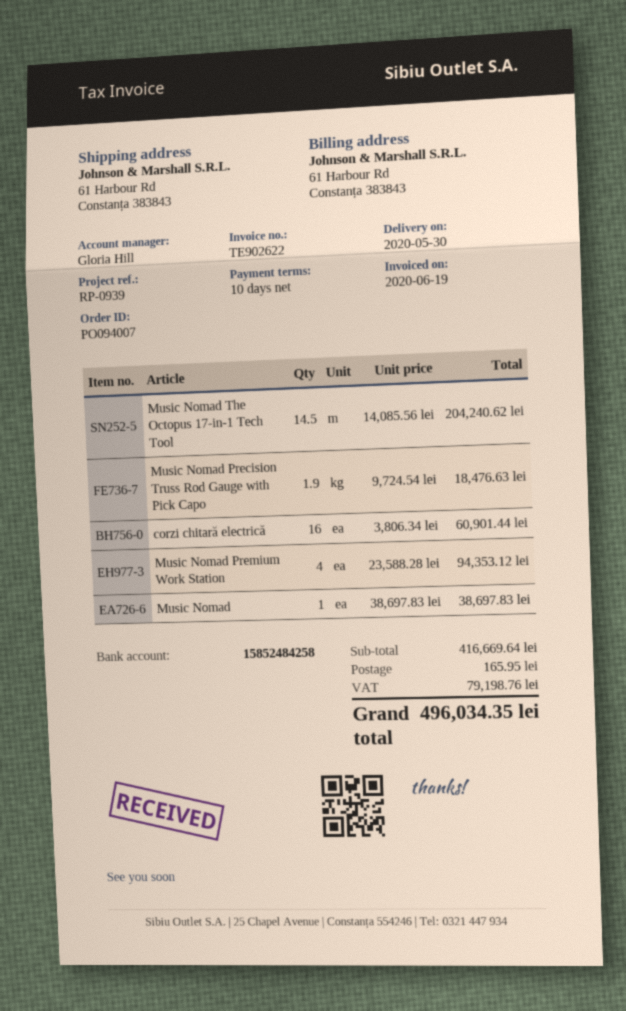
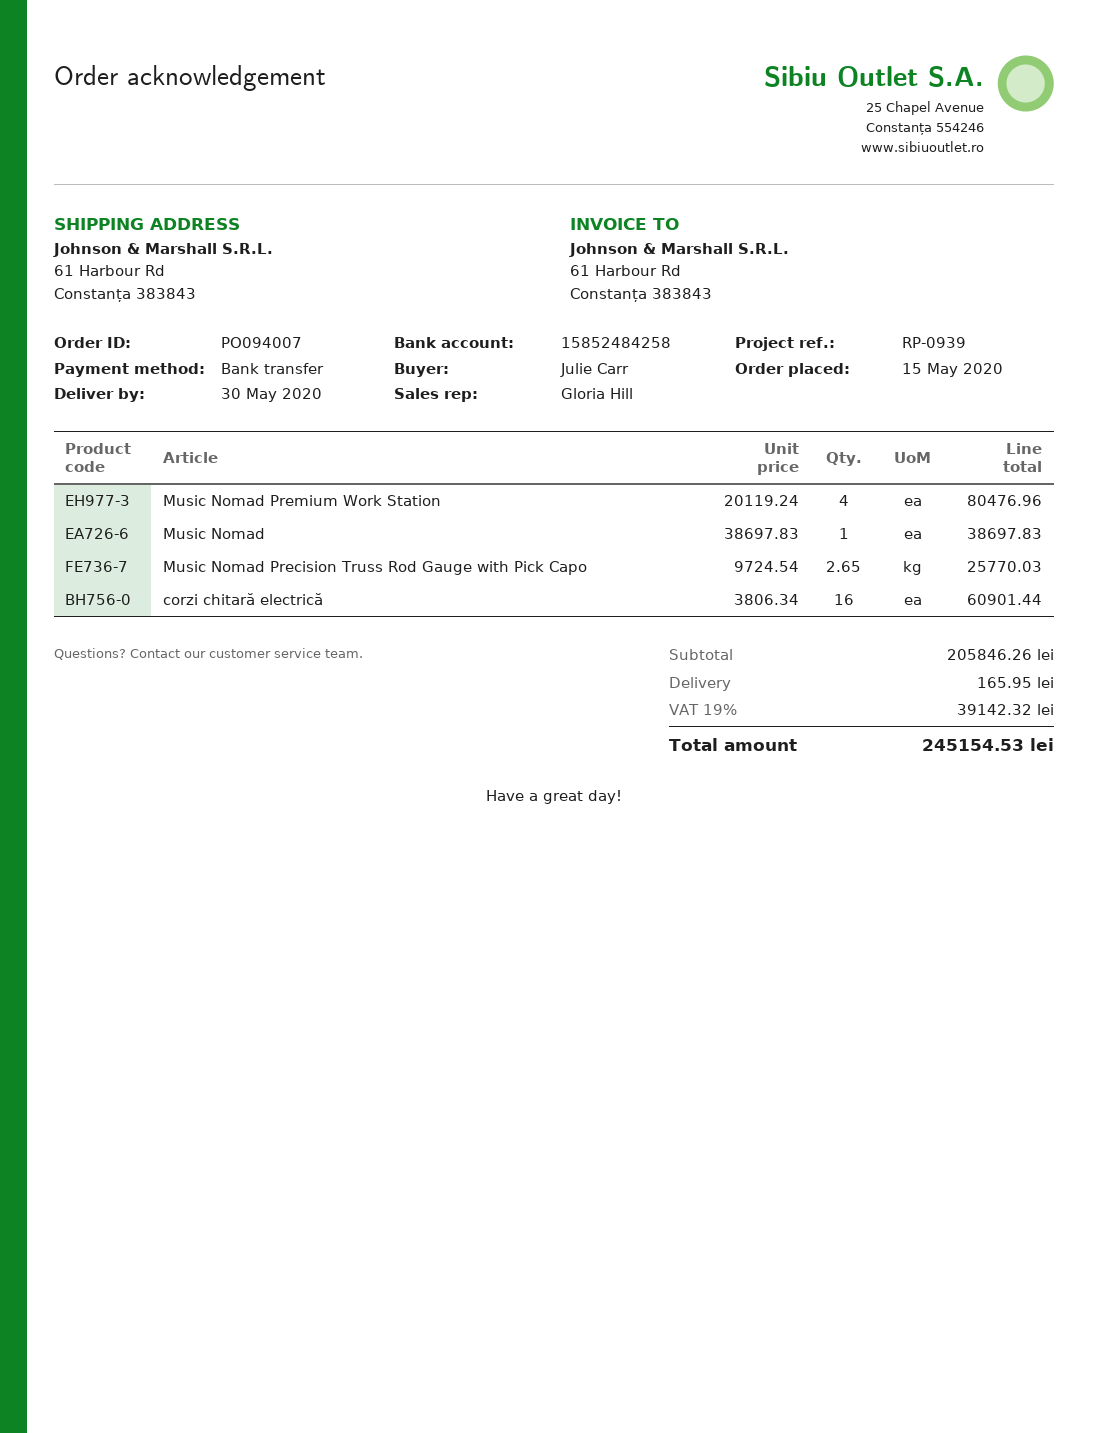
Music Nomad The Octopus 17-in-1 Tech Tool: 14.5 x 14085.56 = 204240.62 -> none
Music Nomad Precision Truss Rod Gauge with Pick Capo: 1.9 x 9724.54 = 18476.63 -> 2.65 x 9724.54 = 25770.03
Music Nomad Premium Work Station: 4 x 23588.28 = 94353.12 -> 4 x 20119.24 = 80476.96
subtotal: 416669.64 -> 205846.26
tax: 79198.76 -> 39142.32
total: 496034.35 -> 245154.53

